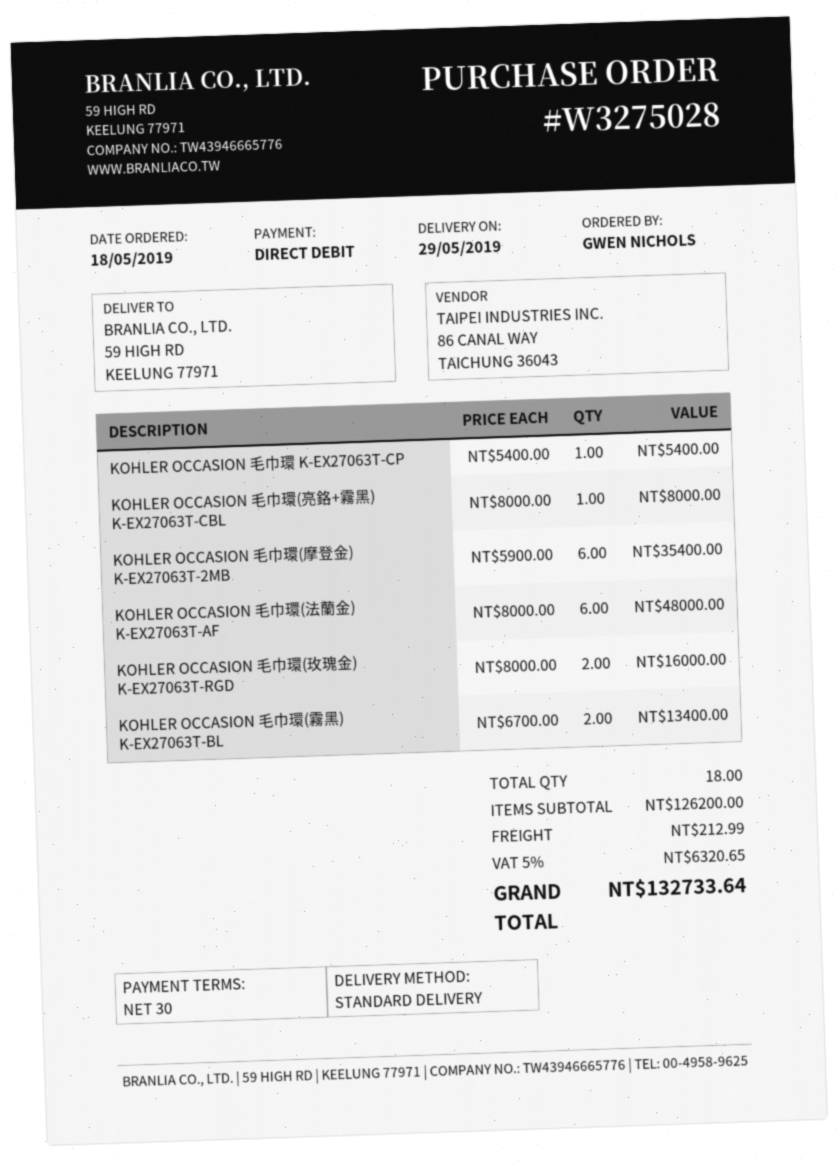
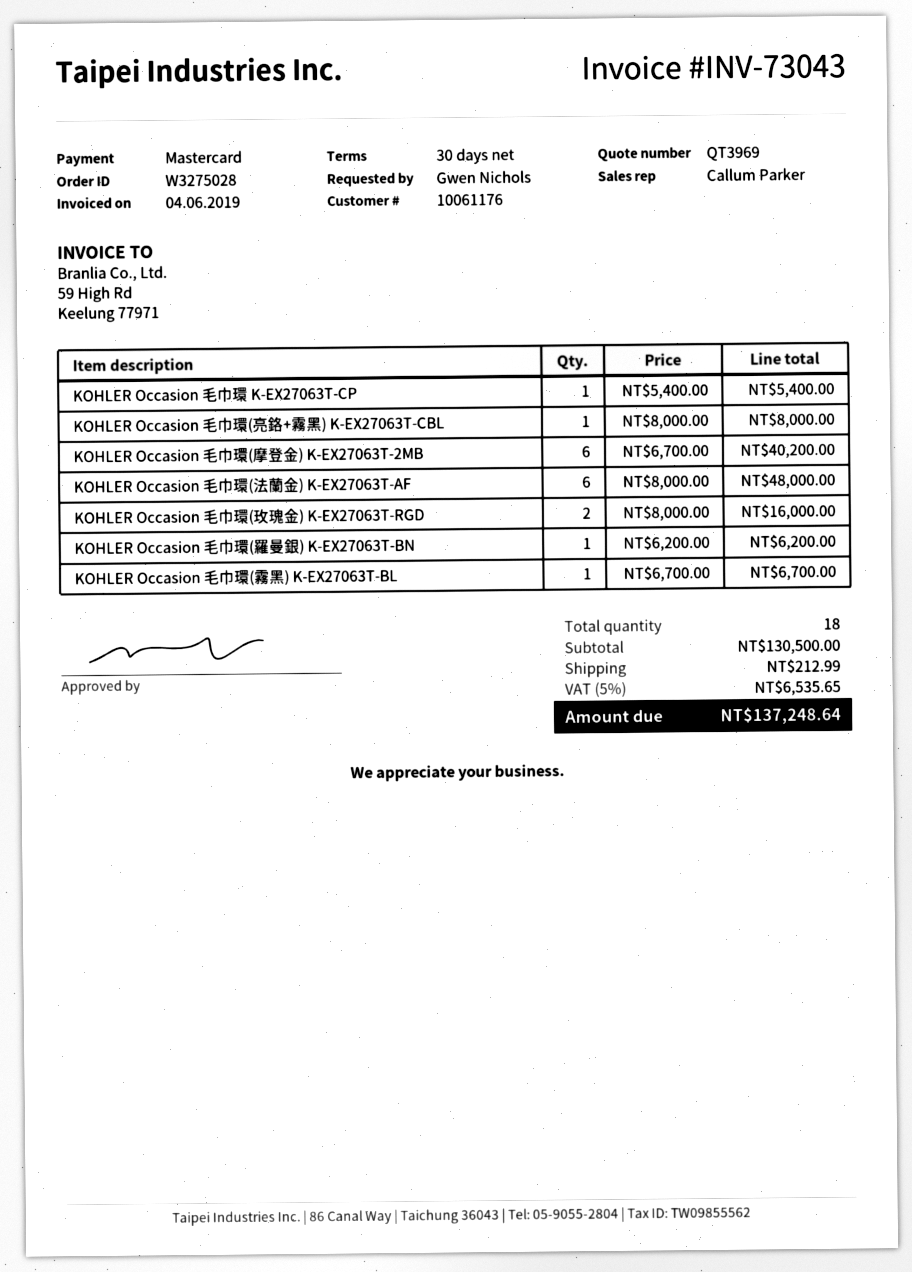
payment method: direct debit -> Mastercard
KOHLER OCCASION 毛巾環(摩登金) K-EX27063T-2MB: 6 x 5900.00 = 35400.00 -> 6 x 6700.00 = 40200.00
KOHLER OCCASION 毛巾環(霧黑) K-EX27063T-BL: 2 x 6700.00 = 13400.00 -> 1 x 6700.00 = 6700.00
KOHLER Occasion 毛巾環(羅曼銀) K-EX27063T-BN: none -> 1 x 6200.00 = 6200.00
subtotal: 126200.00 -> 130500.00
tax: 5% = 6320.65 -> 5% = 6535.65
total: 132733.64 -> 137248.64

